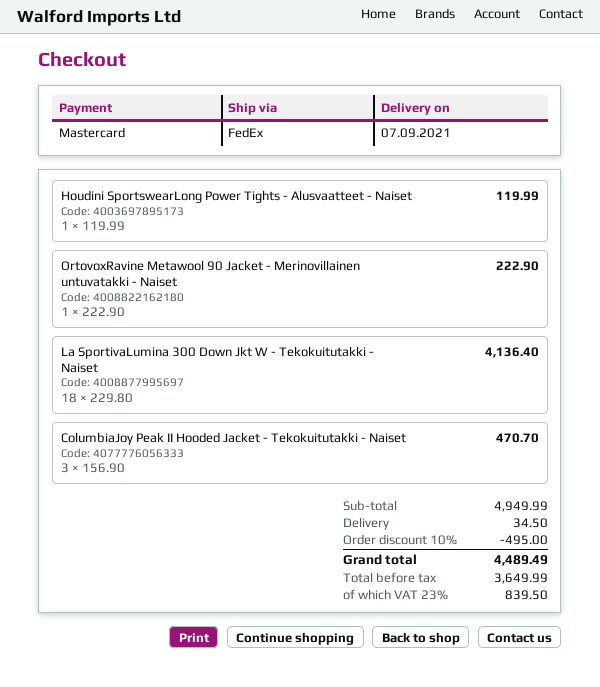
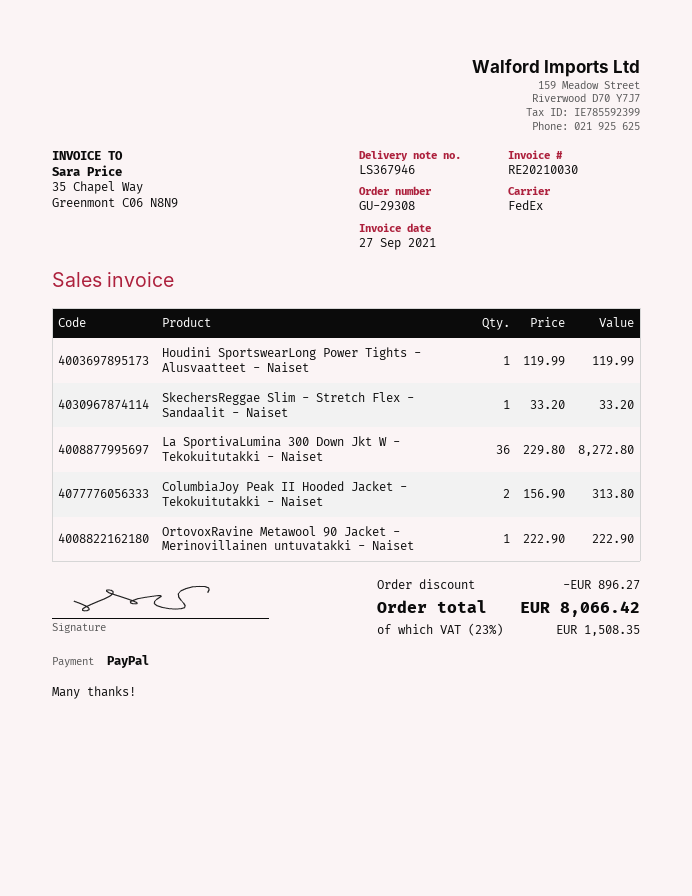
payment method: Mastercard -> PayPal
La SportivaLumina 300 Down Jkt W - Tekokuitutakki - Naiset: 18 x 229.80 = 4136.40 -> 36 x 229.80 = 8272.80
ColumbiaJoy Peak II Hooded Jacket - Tekokuitutakki - Naiset: 3 x 156.90 = 470.70 -> 2 x 156.90 = 313.80
SkechersReggae Slim - Stretch Flex - Sandaalit - Naiset: none -> 1 x 33.20 = 33.20
discount: 495.00 -> 896.27
shipping: 34.50 -> none
tax: 23% = 839.50 -> 23% = 1508.35
total: 4489.49 -> 8066.42

